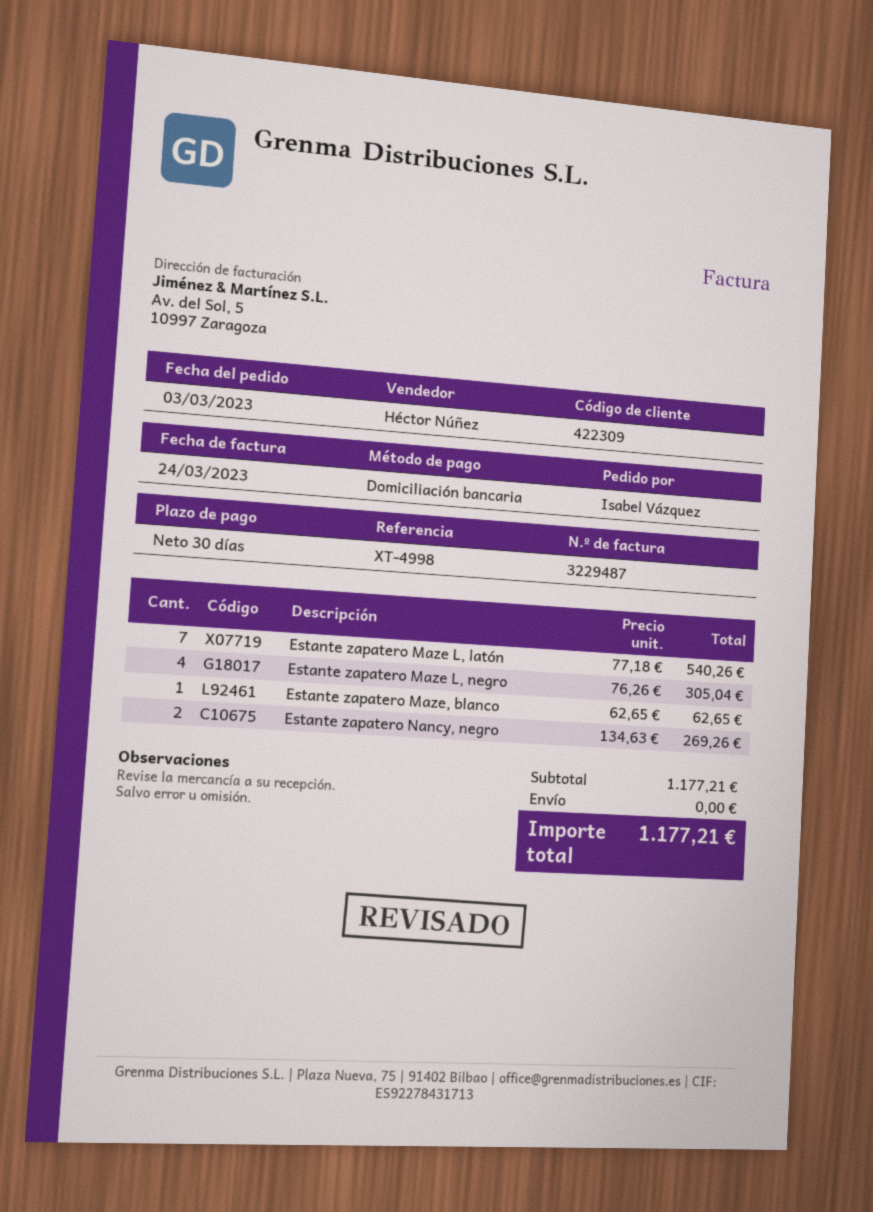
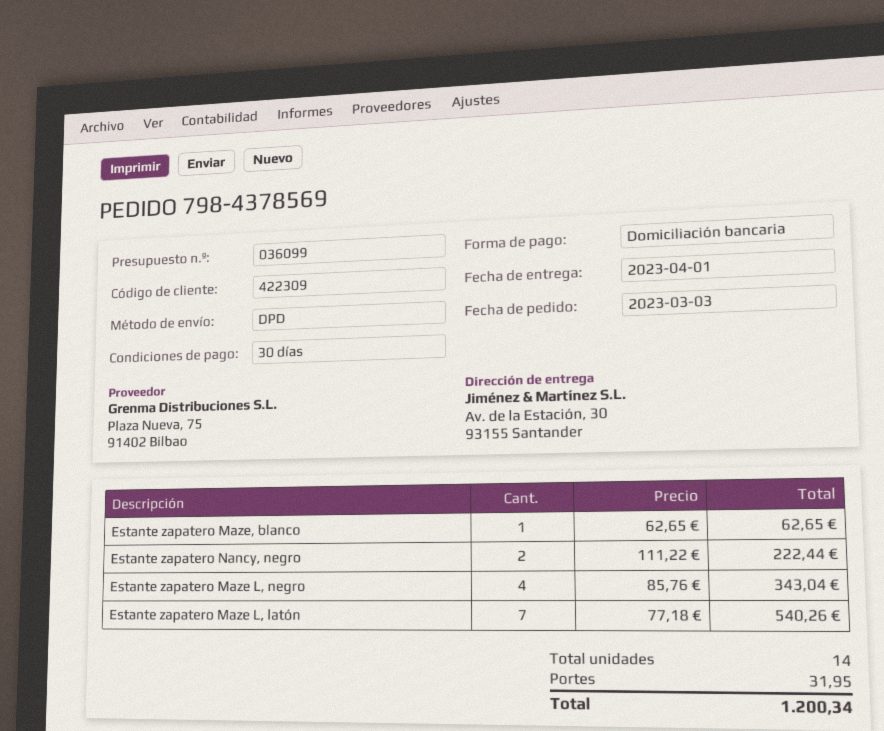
Estante zapatero Maze L, negro: 4 x 76.26 = 305.04 -> 4 x 85.76 = 343.04
Estante zapatero Nancy, negro: 2 x 134.63 = 269.26 -> 2 x 111.22 = 222.44
shipping: 0.00 -> 31.95
total: 1177.21 -> 1200.34

